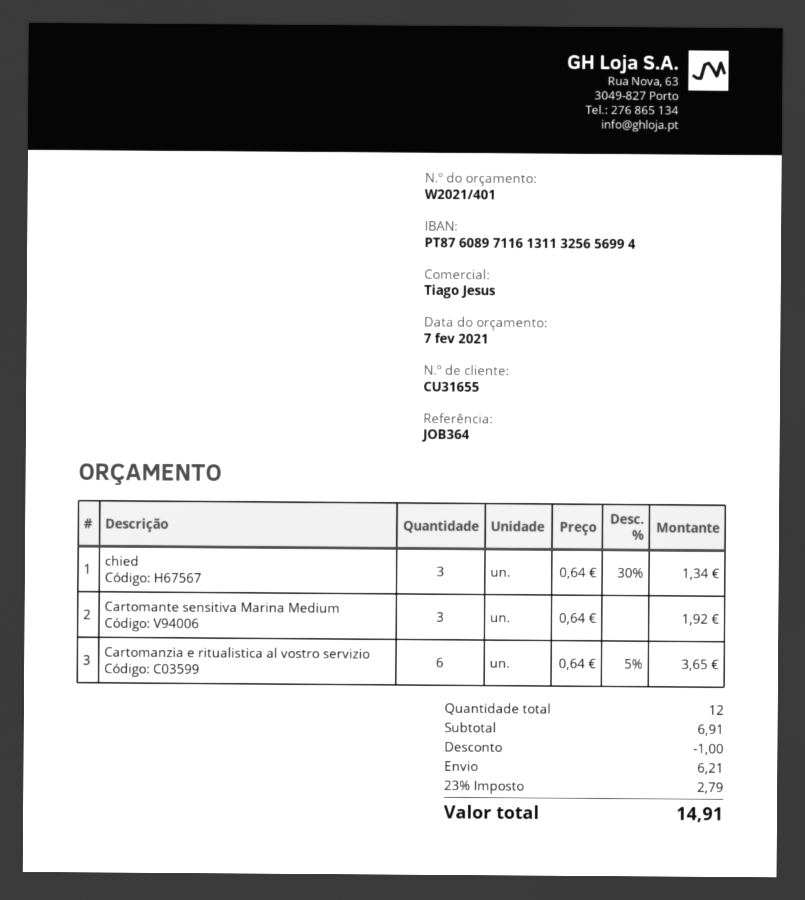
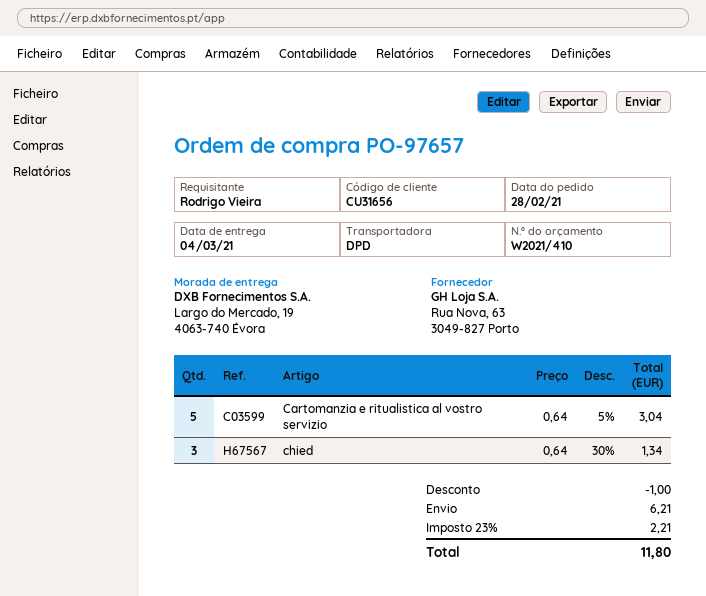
quote number: W2021/401 -> W2021/410
customer number: CU31655 -> CU31656
Cartomante sensitiva Marina Medium: 3 x 0.64 = 1.92 -> none
Cartomanzia e ritualistica al vostro servizio: 6 x 0.64 - 5% = 3.65 -> 5 x 0.64 - 5% = 3.04
tax: 23% = 2.79 -> 23% = 2.21
total: 14.91 -> 11.80

